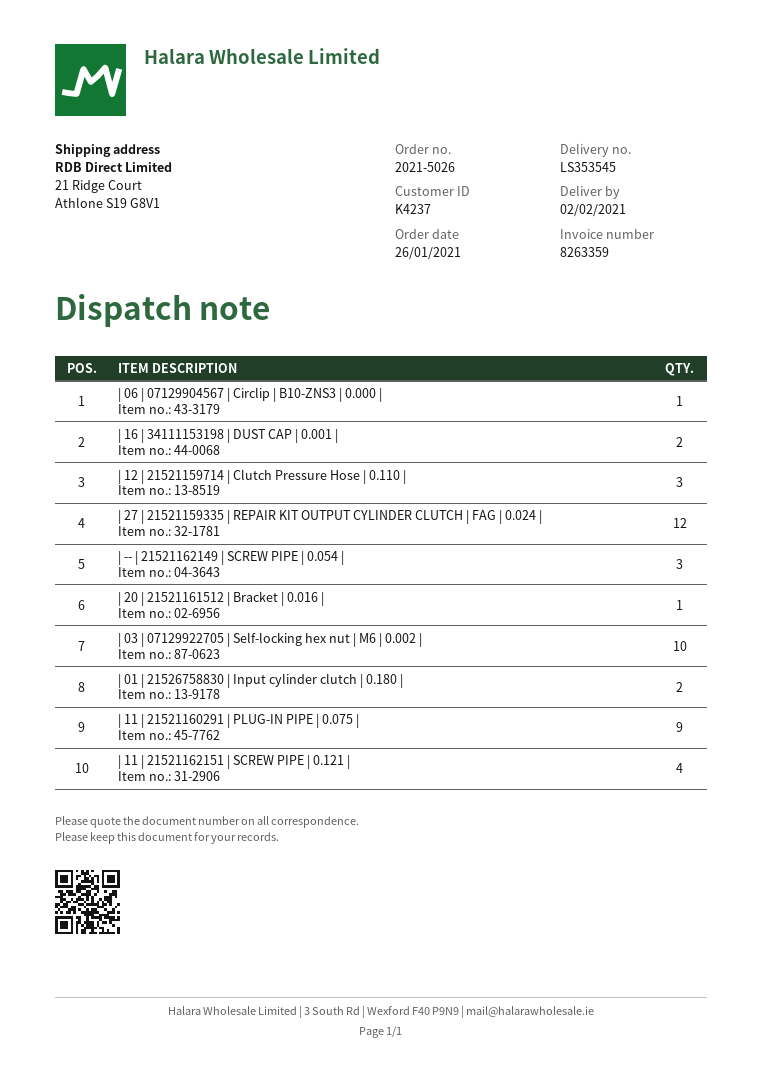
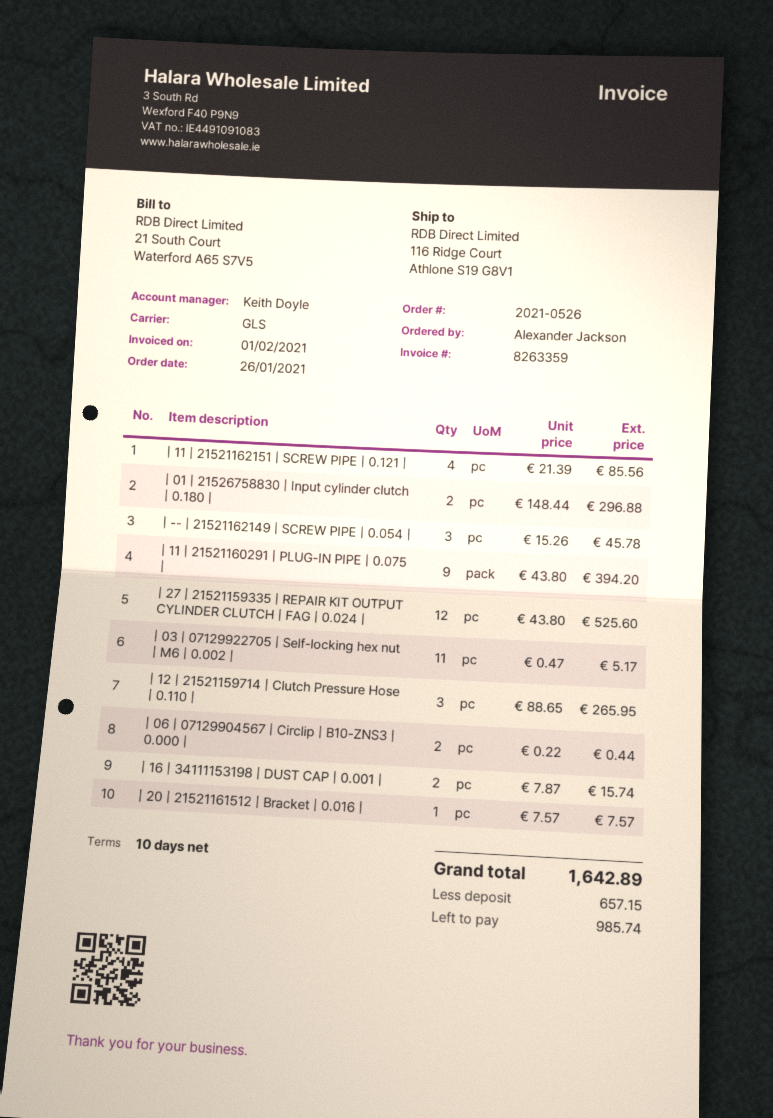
order number: 2021-5026 -> 2021-0526
ship to: 21 Ridge Court, Athlone S19 G8V1 -> 116 Ridge Court, Athlone S19 G8V1
| 06 | 07129904567 | Circlip | B10-ZNS3 | 0.000 |: 1 -> 2
| 03 | 07129922705 | Self-locking hex nut | M6 | 0.002 |: 10 -> 11

